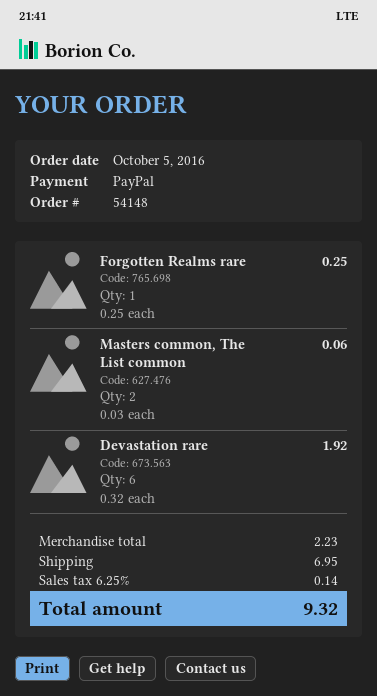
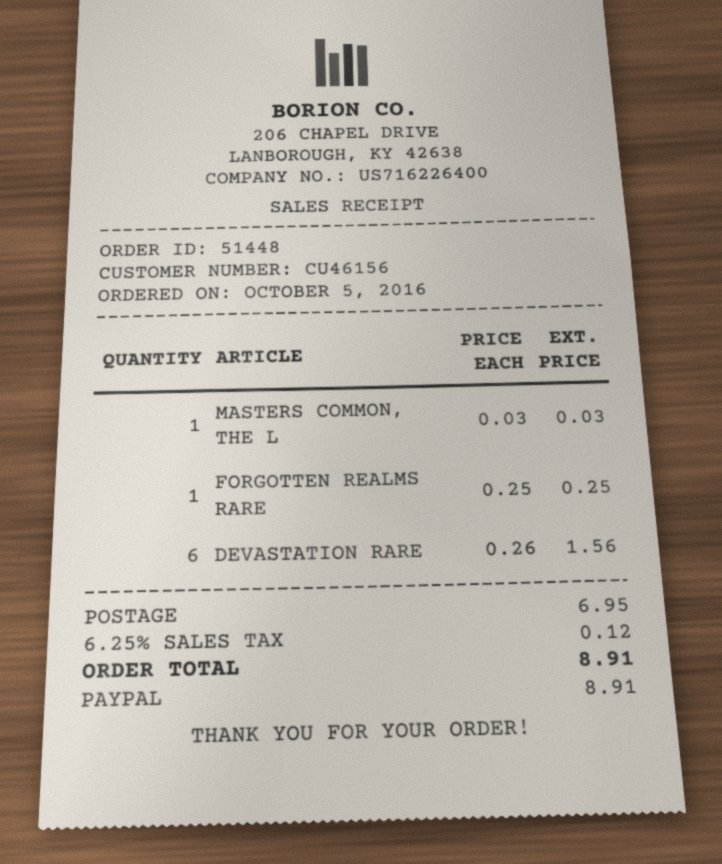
order number: 54148 -> 51448
Masters common, The List common: 2 x 0.03 = 0.06 -> 1 x 0.03 = 0.03
Devastation rare: 6 x 0.32 = 1.92 -> 6 x 0.26 = 1.56
tax: 6.25% = 0.14 -> 6.25% = 0.12
total: 9.32 -> 8.91

